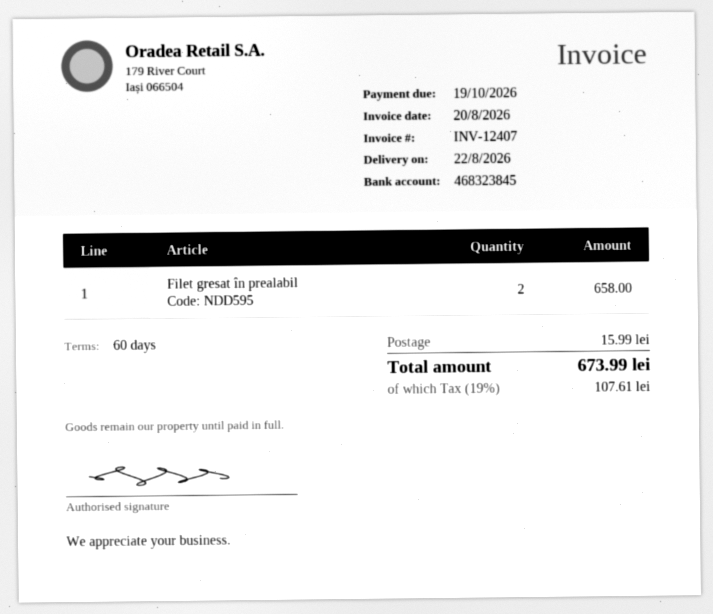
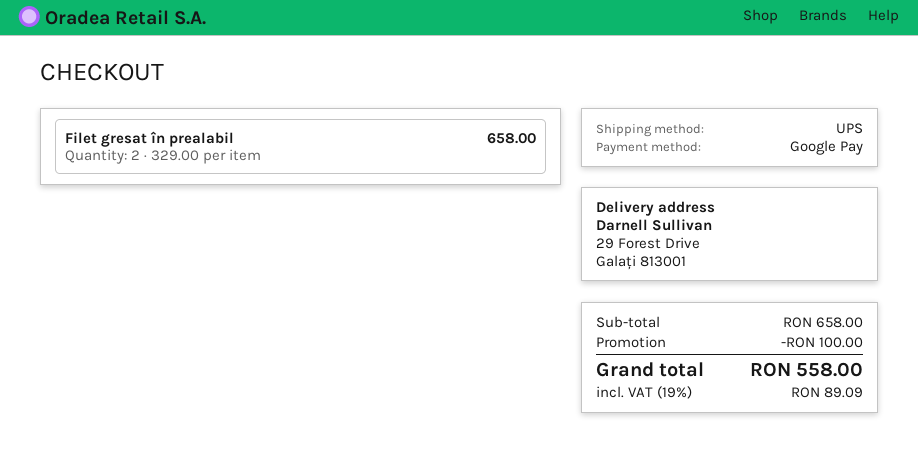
discount: none -> 100.00
shipping: 15.99 -> none
tax: 19% = 107.61 -> 19% = 89.09
total: 673.99 -> 558.00

